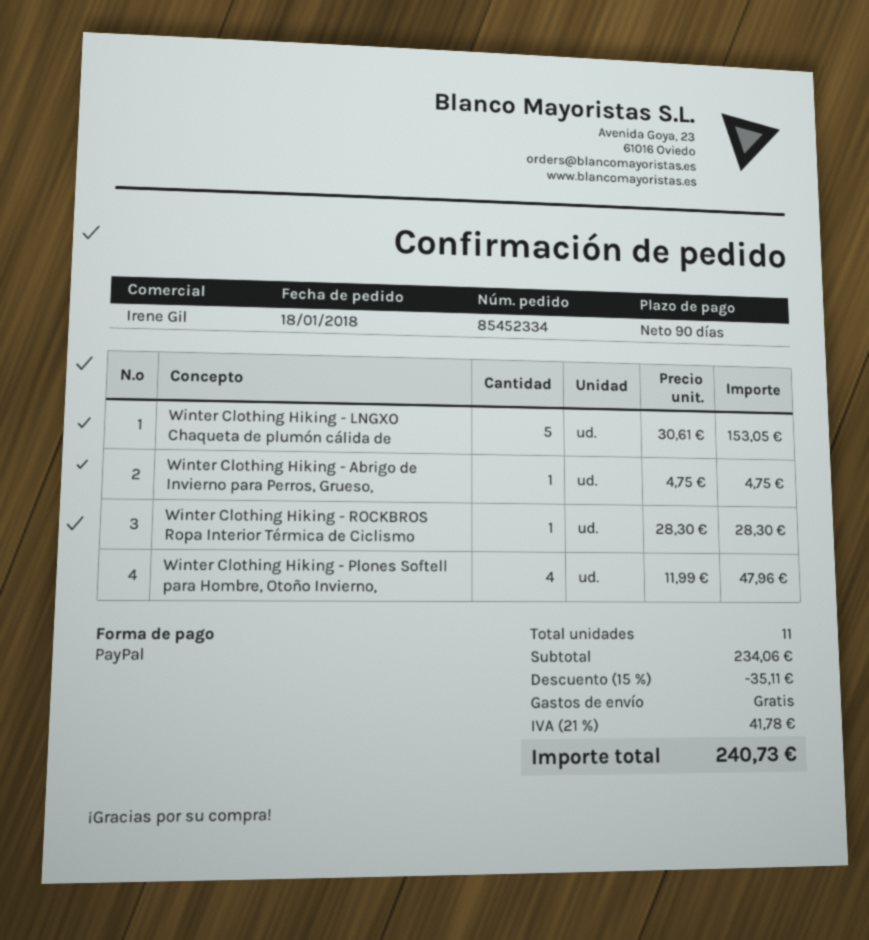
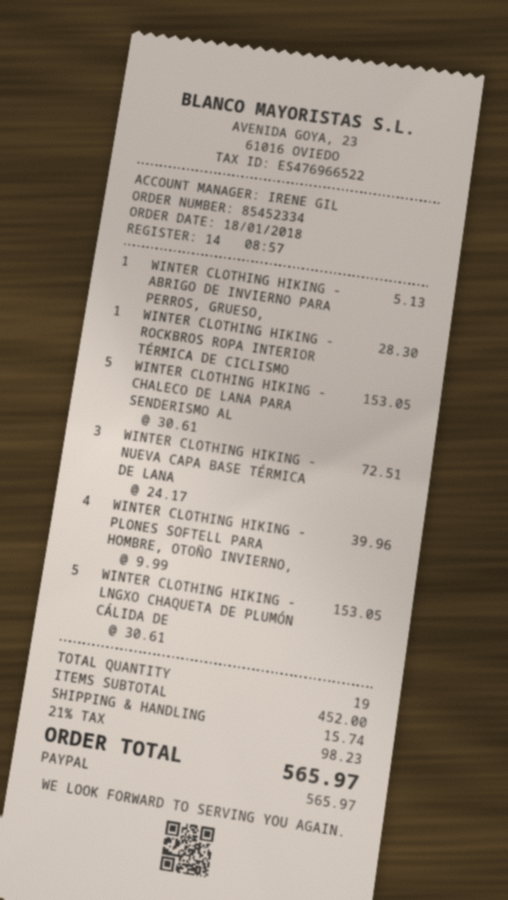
Winter Clothing Hiking - Abrigo de Invierno para Perros, Grueso,: 1 x 4.75 = 4.75 -> 1 x 5.13 = 5.13
Winter Clothing Hiking - Plones Softell para Hombre, Otoño Invierno,: 4 x 11.99 = 47.96 -> 4 x 9.99 = 39.96
WINTER CLOTHING HIKING - CHALECO DE LANA PARA SENDERISMO AL: none -> 5 x 30.61 = 153.05
WINTER CLOTHING HIKING - NUEVA CAPA BASE TÉRMICA DE LANA: none -> 3 x 24.17 = 72.51
total quantity: 11 -> 19
subtotal: 234.06 -> 452.00
discount: 15% = 35.11 -> none
shipping: 0.00 -> 15.74
tax: 21% = 41.78 -> 21% = 98.23
total: 240.73 -> 565.97

